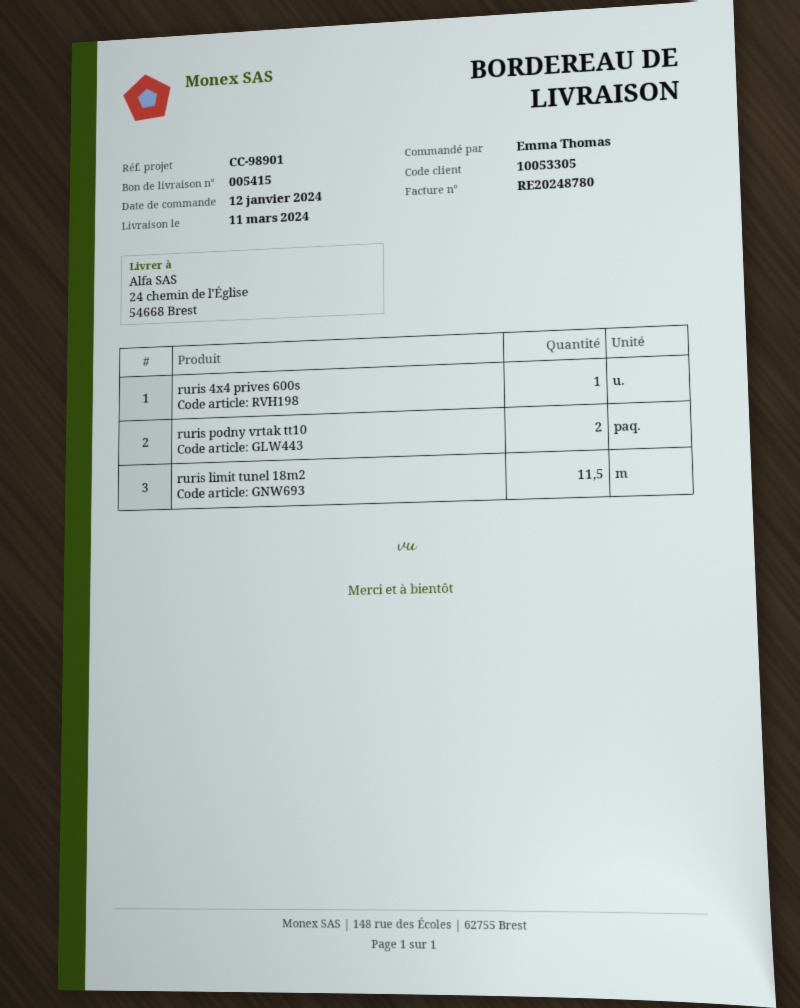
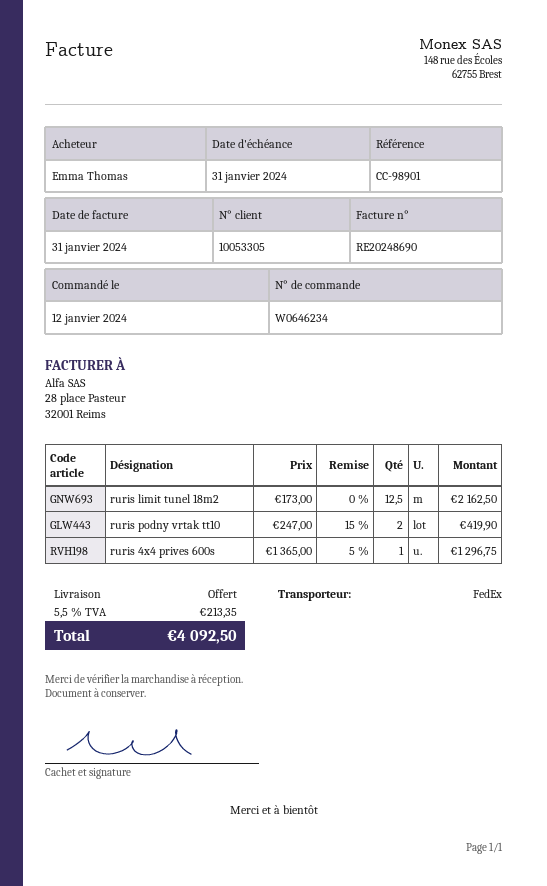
invoice number: RE20248780 -> RE20248690
ruris limit tunel 18m2: 11.5 -> 12.5

